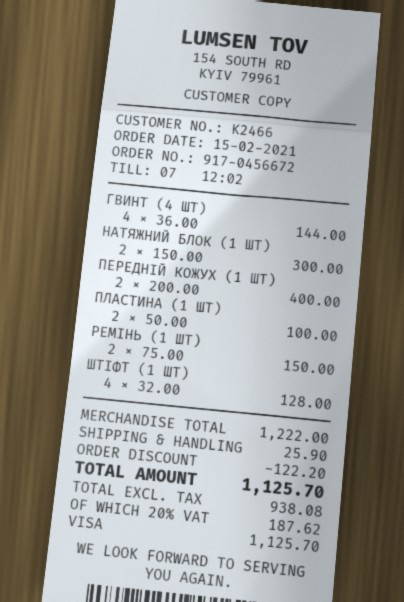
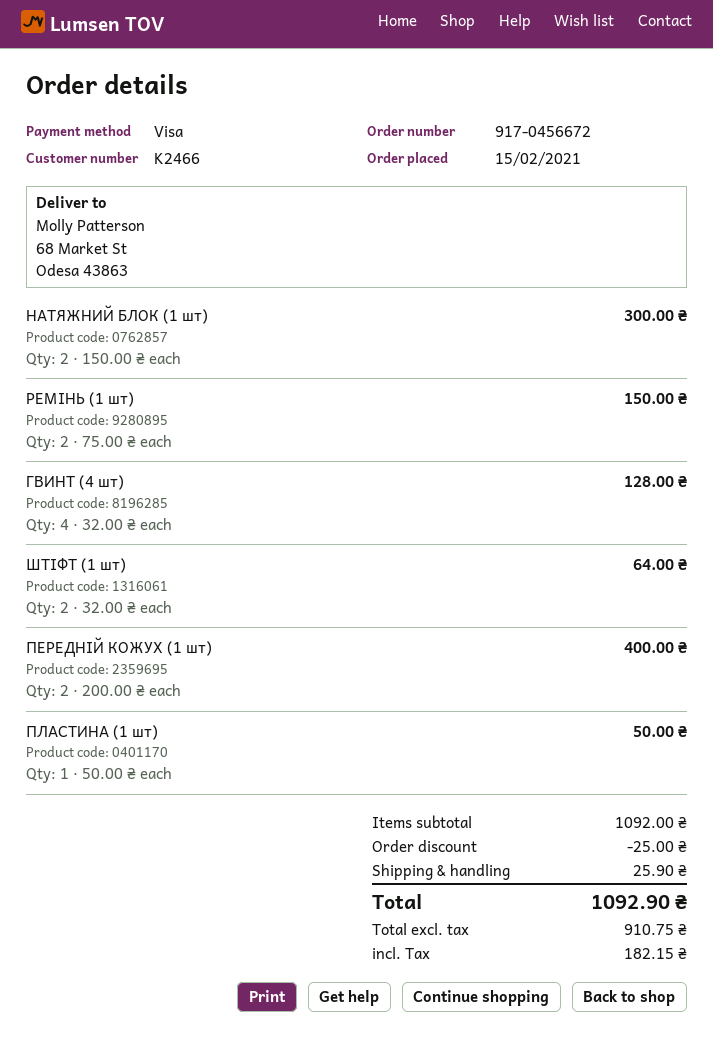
ГВИНТ (4 ШТ): 4 x 36.00 = 144.00 -> 4 x 32.00 = 128.00
ПЛАСТИНА (1 ШТ): 2 x 50.00 = 100.00 -> 1 x 50.00 = 50.00
ШТІФТ (1 ШТ): 4 x 32.00 = 128.00 -> 2 x 32.00 = 64.00
subtotal: 1222.00 -> 1092.00
discount: 122.20 -> 25.00
net: 938.08 -> 910.75
tax: 187.62 -> 182.15
total: 1125.70 -> 1092.90

